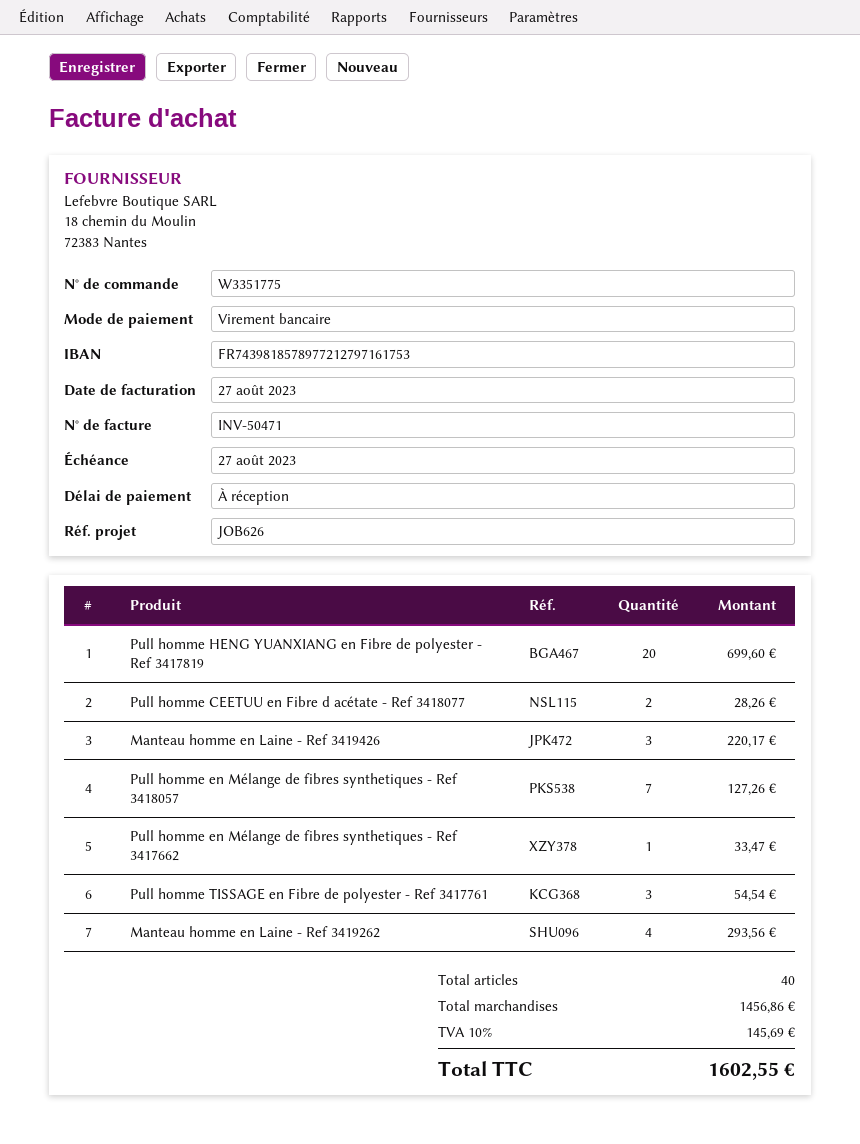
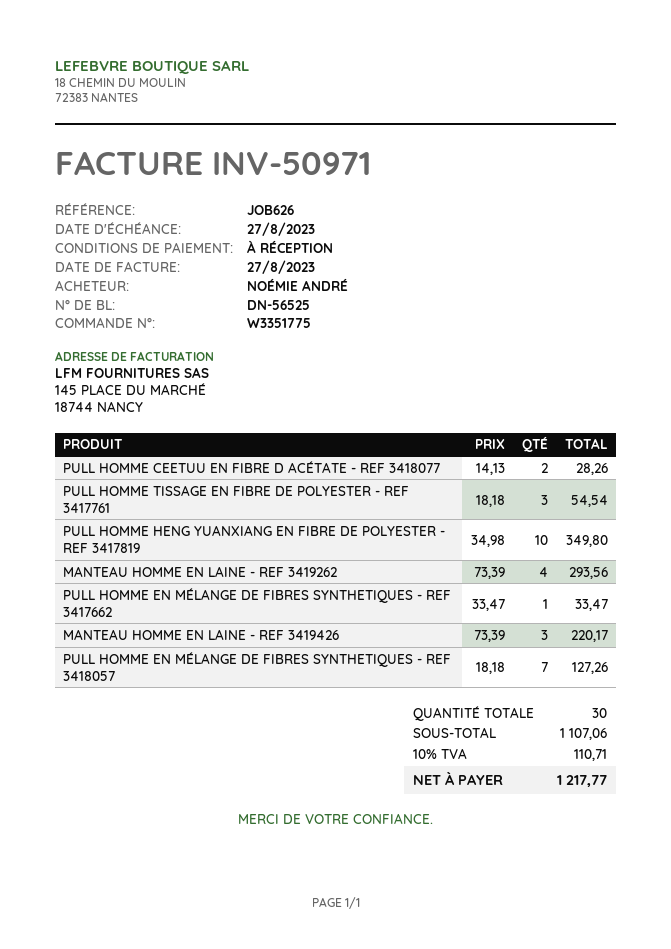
invoice number: INV-50471 -> INV-50971
Pull homme HENG YUANXIANG en Fibre de polyester - Ref 3417819: 20 for 699.60 -> 10 for 349.80
total quantity: 40 -> 30
subtotal: 1456.86 -> 1107.06
tax: 10% = 145.69 -> 10% = 110.71
total: 1602.55 -> 1217.77

